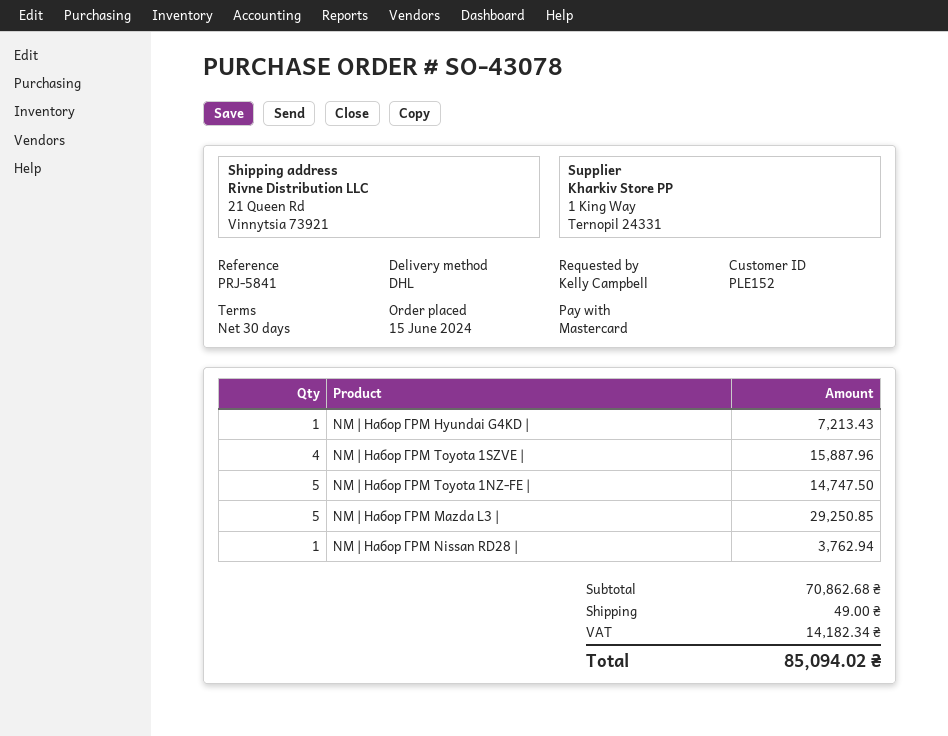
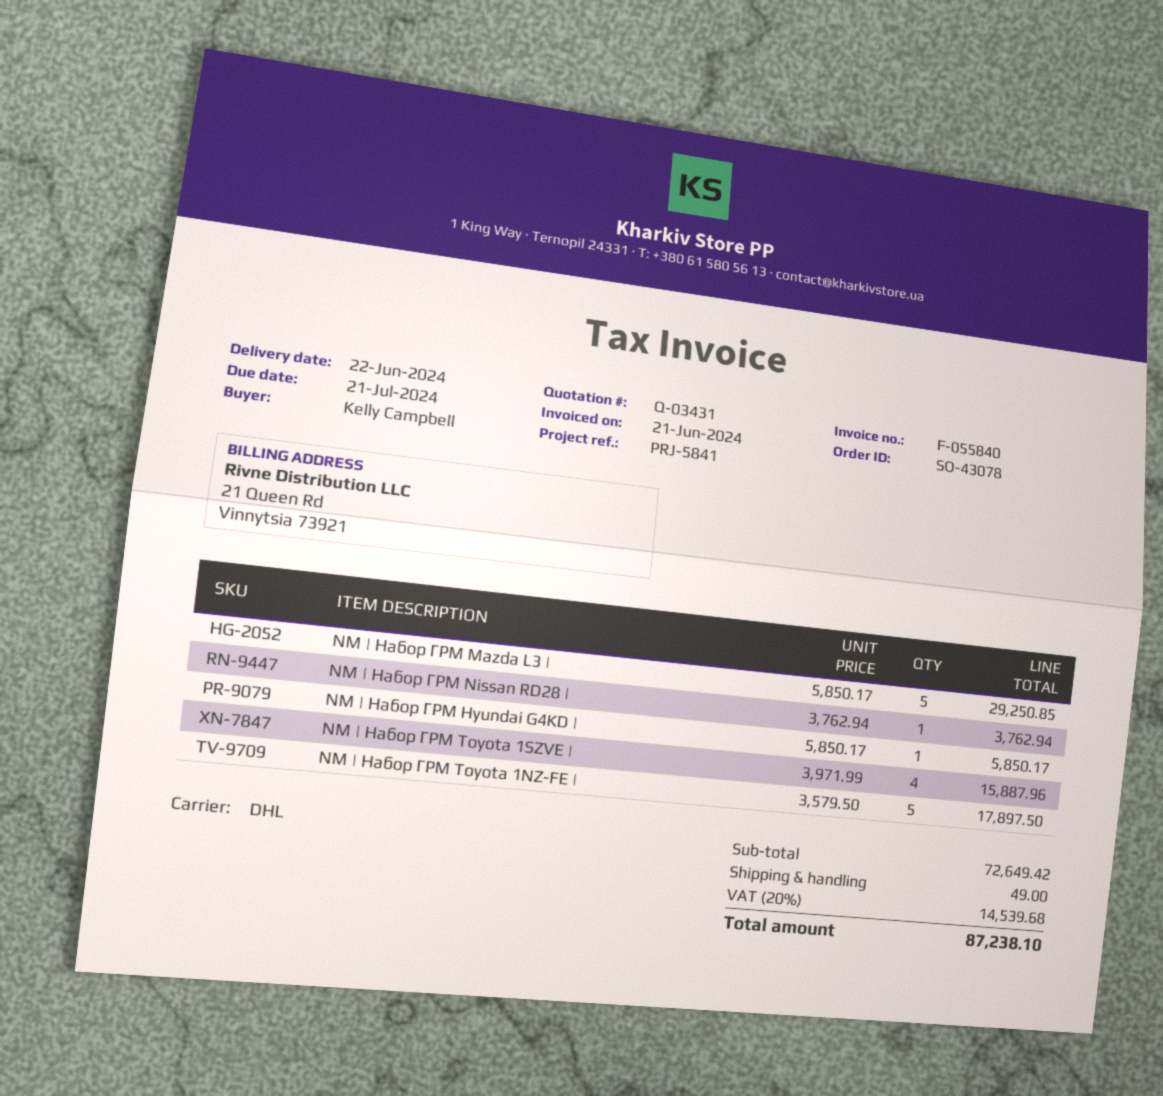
NM | Набор ГРМ Hyundai G4KD |: 1 for 7213.43 -> 1 for 5850.17
NM | Набор ГРМ Toyota 1NZ-FE |: 5 for 14747.50 -> 5 for 17897.50
subtotal: 70862.68 -> 72649.42
tax: 14182.34 -> 14539.68
total: 85094.02 -> 87238.10

